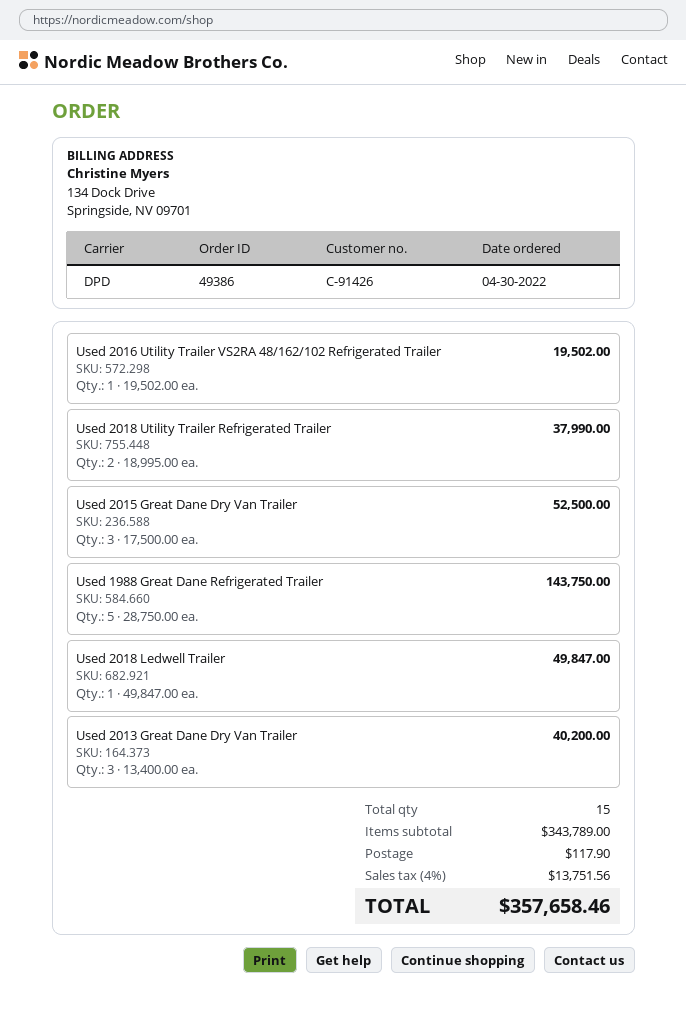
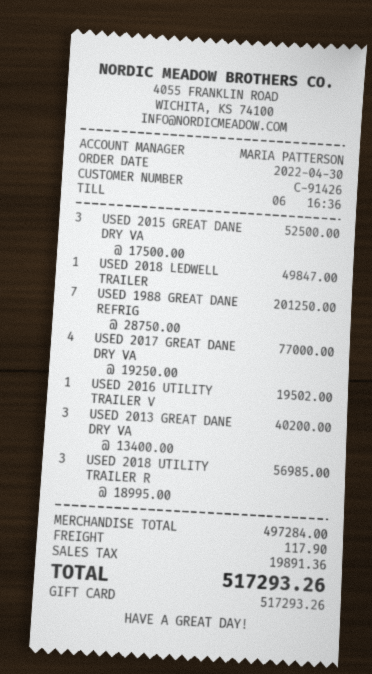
Used 2018 Utility Trailer Refrigerated Trailer: 2 x 18995.00 = 37990.00 -> 3 x 18995.00 = 56985.00
Used 1988 Great Dane Refrigerated Trailer: 5 x 28750.00 = 143750.00 -> 7 x 28750.00 = 201250.00
USED 2017 GREAT DANE DRY VA: none -> 4 x 19250.00 = 77000.00
subtotal: 343789.00 -> 497284.00
tax: 13751.56 -> 19891.36
total: 357658.46 -> 517293.26

